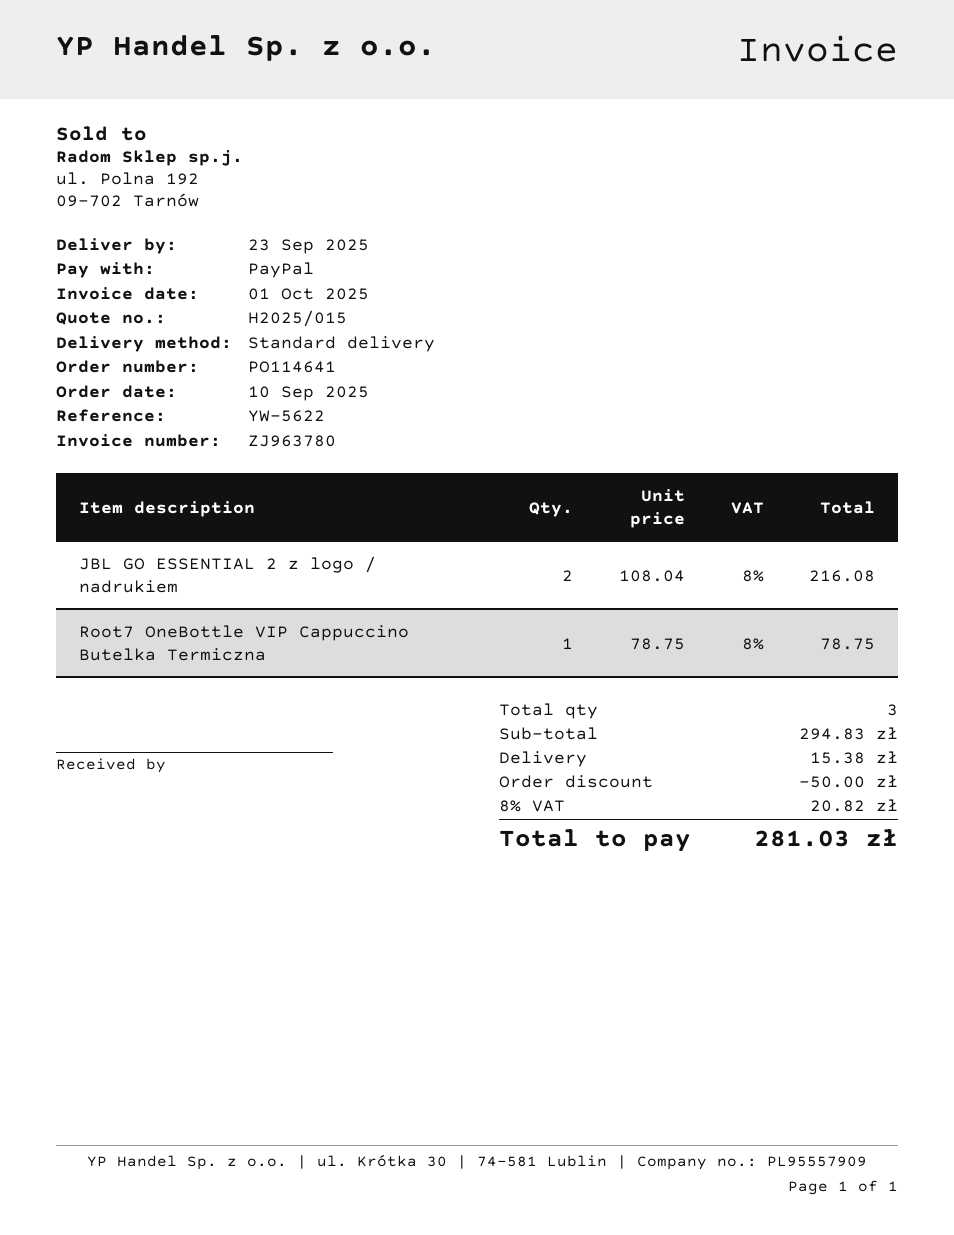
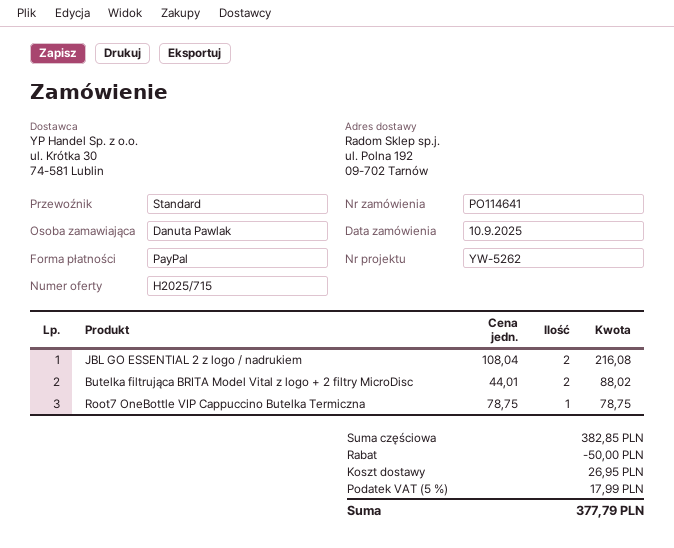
quote number: H2025/015 -> H2025/715
reference: YW-5622 -> YW-5262
Butelka filtrująca BRITA Model Vital z logo + 2 filtry MicroDisc: none -> 2 x 44.01 = 88.02
subtotal: 294.83 -> 382.85
shipping: 15.38 -> 26.95
tax: 8% = 20.82 -> 5% = 17.99
total: 281.03 -> 377.79

